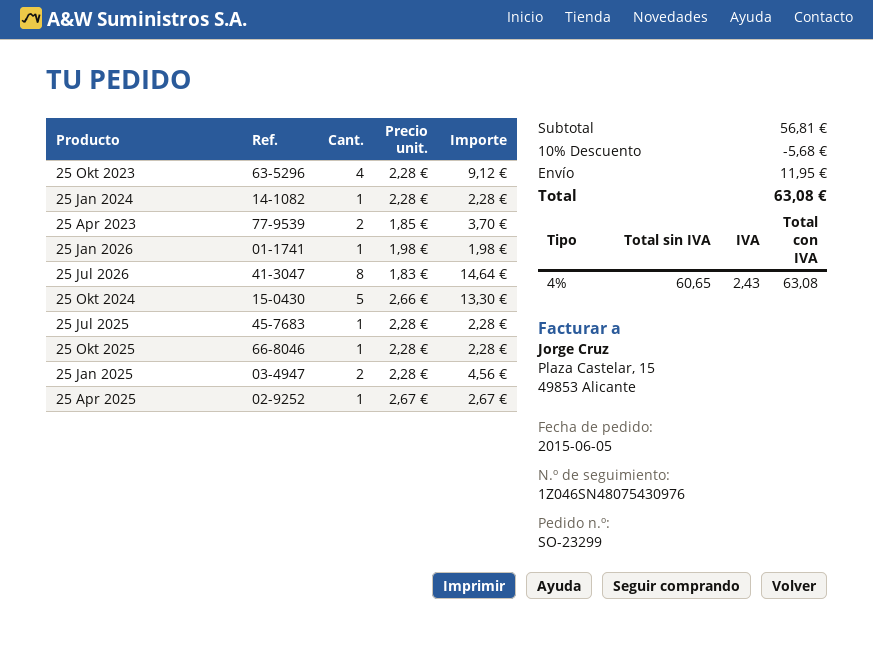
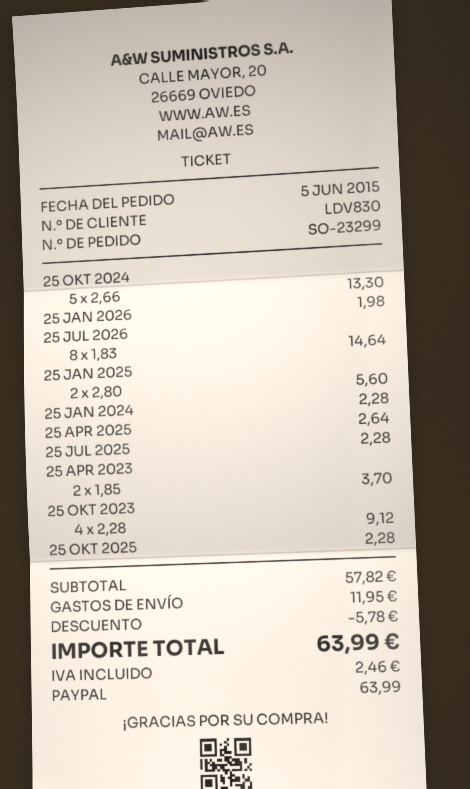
25 Jan 2025: 2 x 2.28 = 4.56 -> 2 x 2.80 = 5.60
25 Apr 2025: 1 x 2.67 = 2.67 -> 1 x 2.64 = 2.64
subtotal: 56.81 -> 57.82
discount: 5.68 -> 5.78
tax: 2.43 -> 2.46
total: 63.08 -> 63.99

